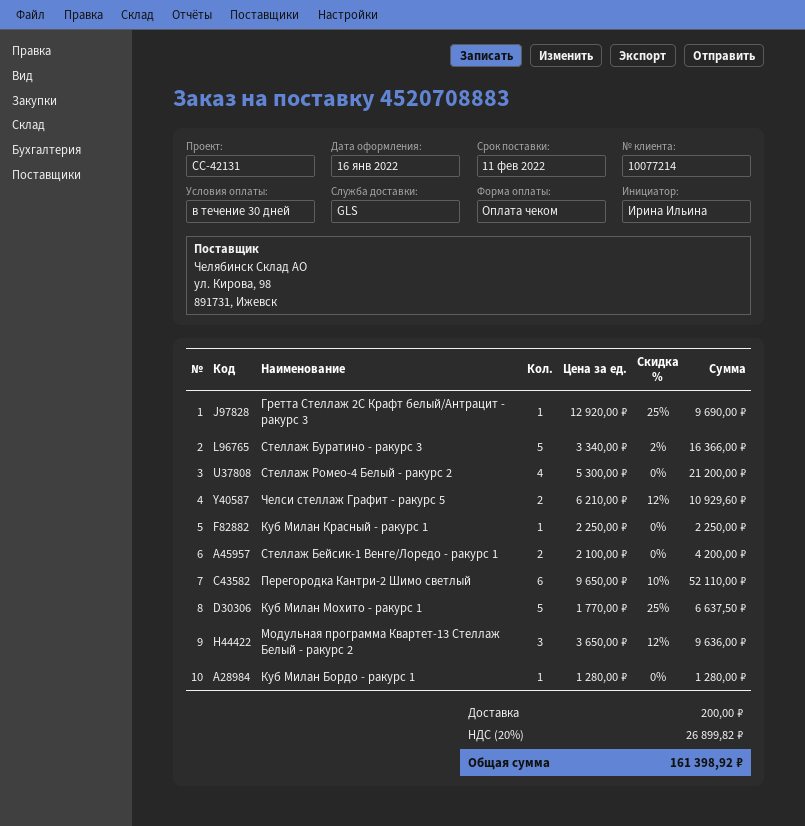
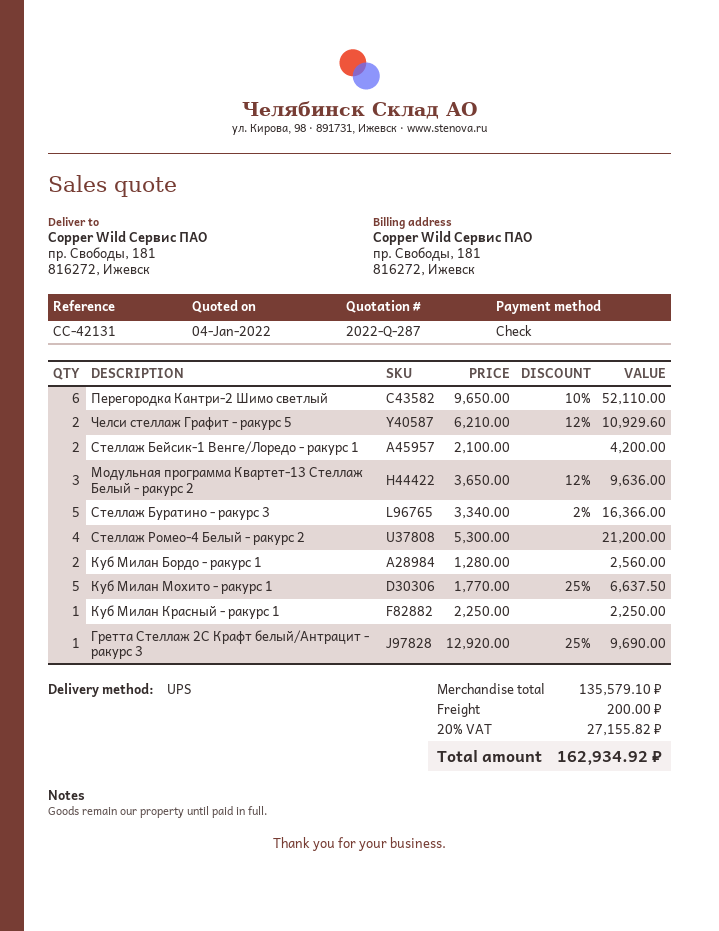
shipping method: GLS -> UPS
Куб Милан Бордо - ракурс 1: 1 x 1280.00 = 1280.00 -> 2 x 1280.00 = 2560.00
tax: 20% = 26899.82 -> 20% = 27155.82
total: 161398.92 -> 162934.92

